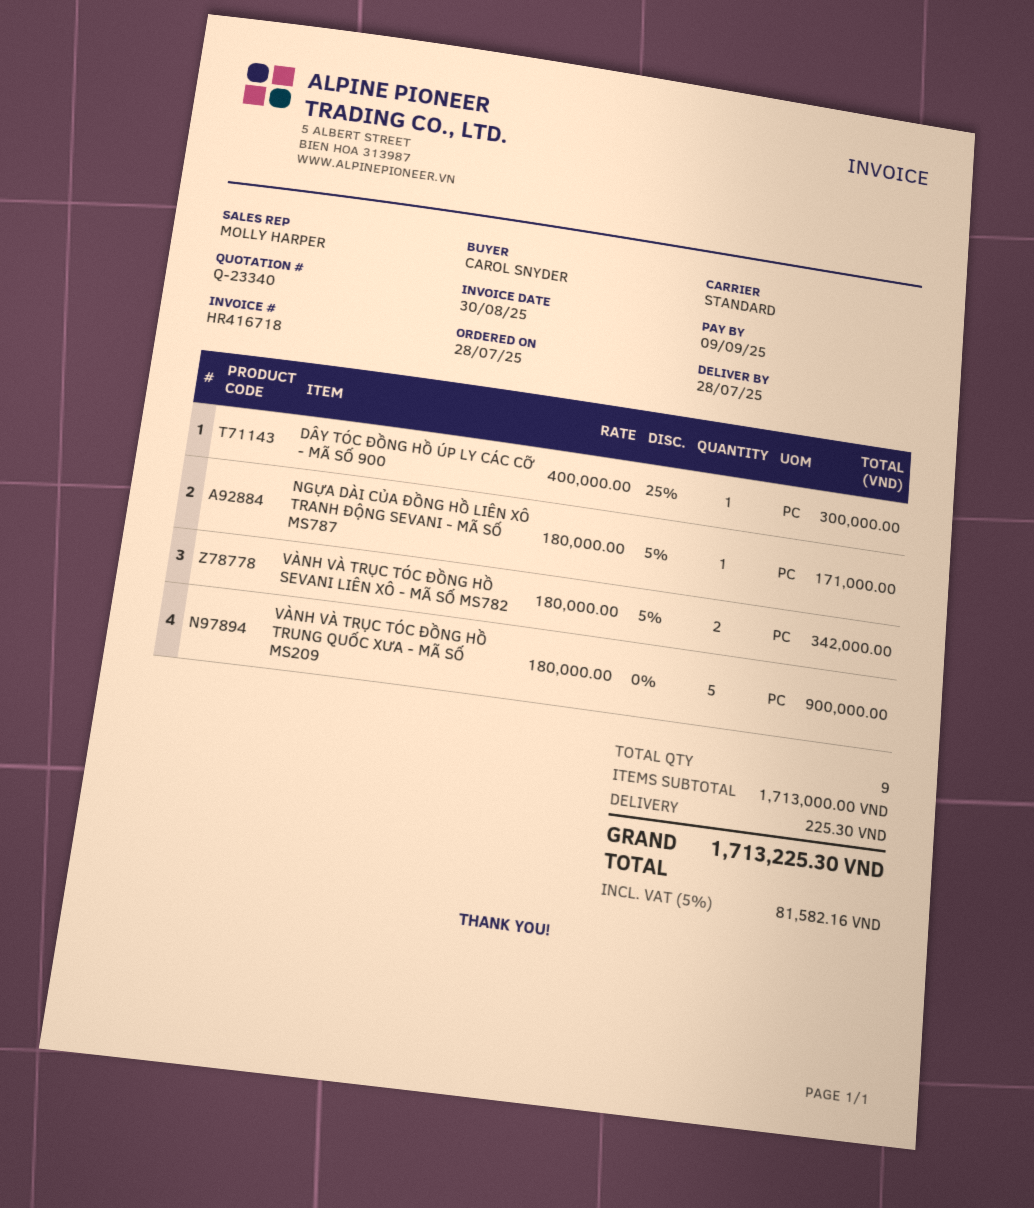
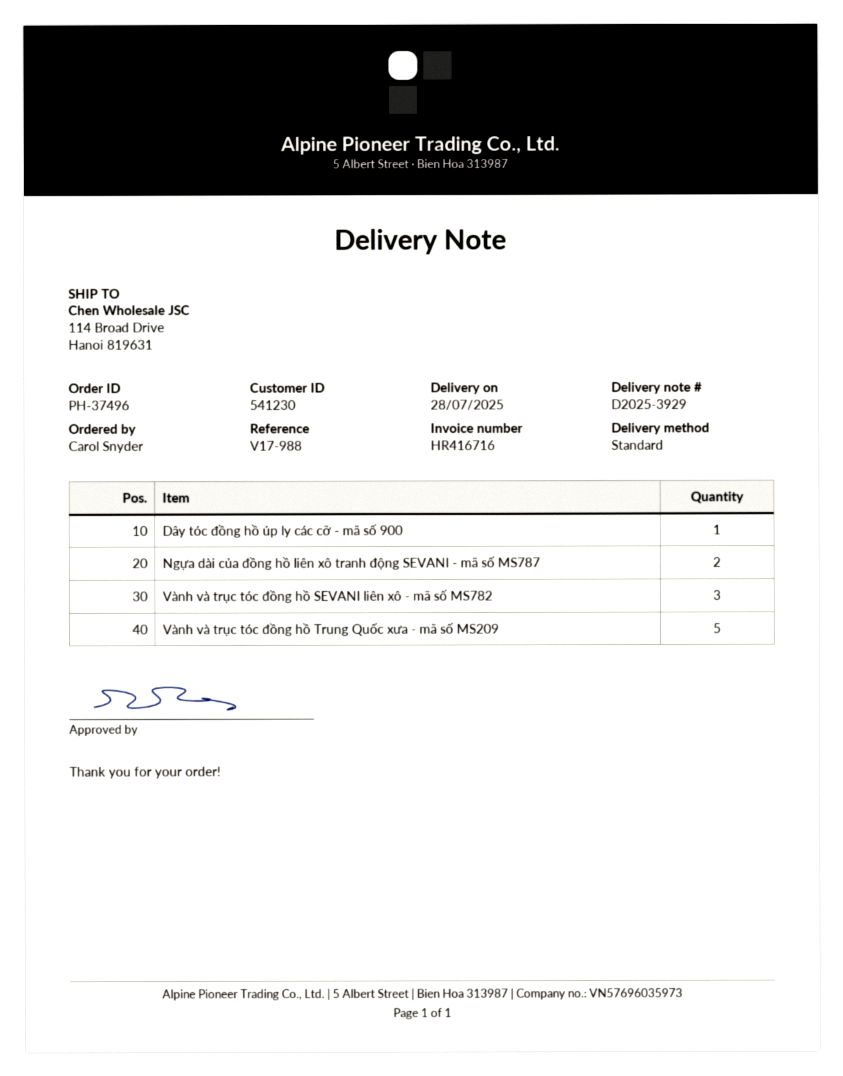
invoice number: HR416718 -> HR416716
NGỰA DÀI CỦA ĐỒNG HỒ LIÊN XÔ TRANH ĐỘNG SEVANI - MÃ SỐ MS787: 1 -> 2
VÀNH VÀ TRỤC TÓC ĐỒNG HỒ SEVANI LIÊN XÔ - MÃ SỐ MS782: 2 -> 3

